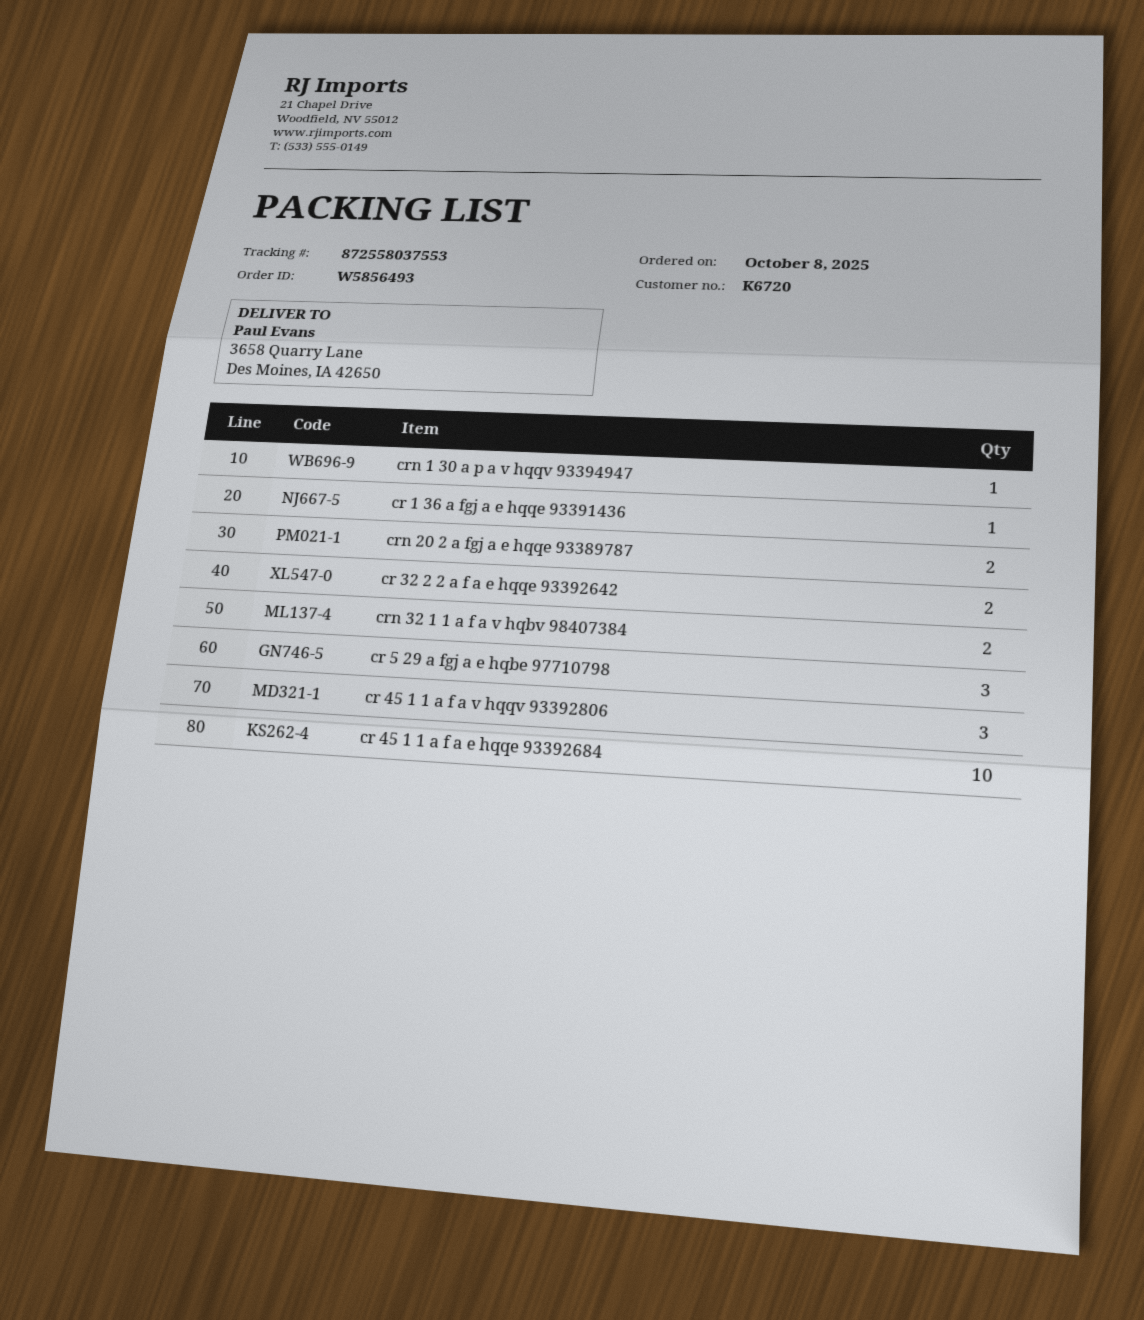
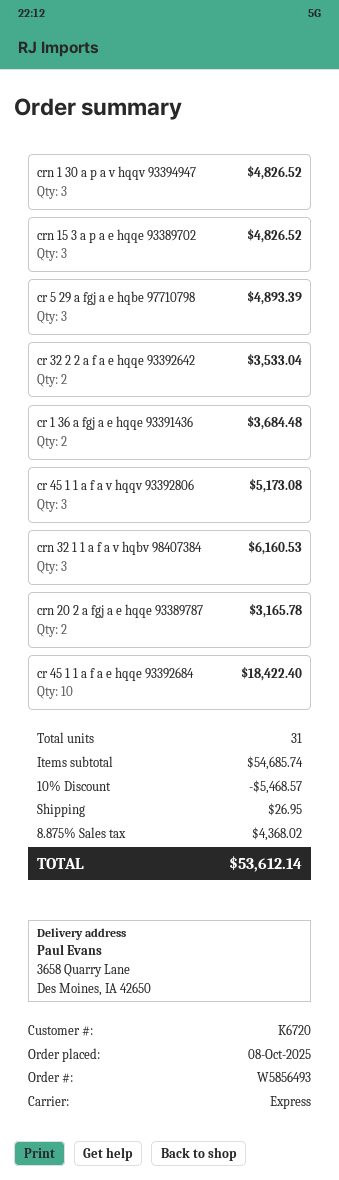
crn 1 30 a p a v hqqv 93394947: 1 -> 3
cr 1 36 a fgj a e hqqe 93391436: 1 -> 2
crn 32 1 1 a f a v hqbv 98407384: 2 -> 3
crn 15 3 a p a e hqqe 93389702: none -> 3

